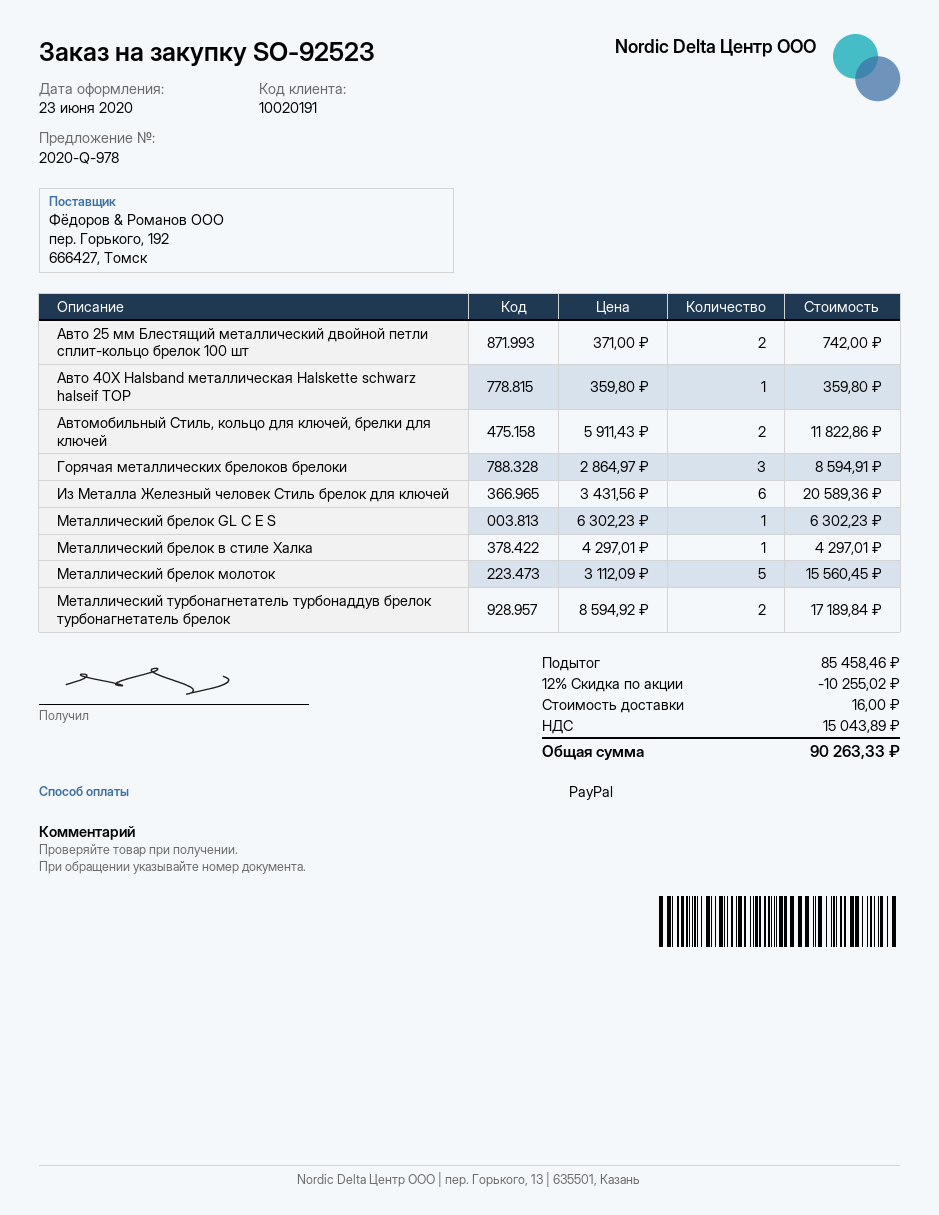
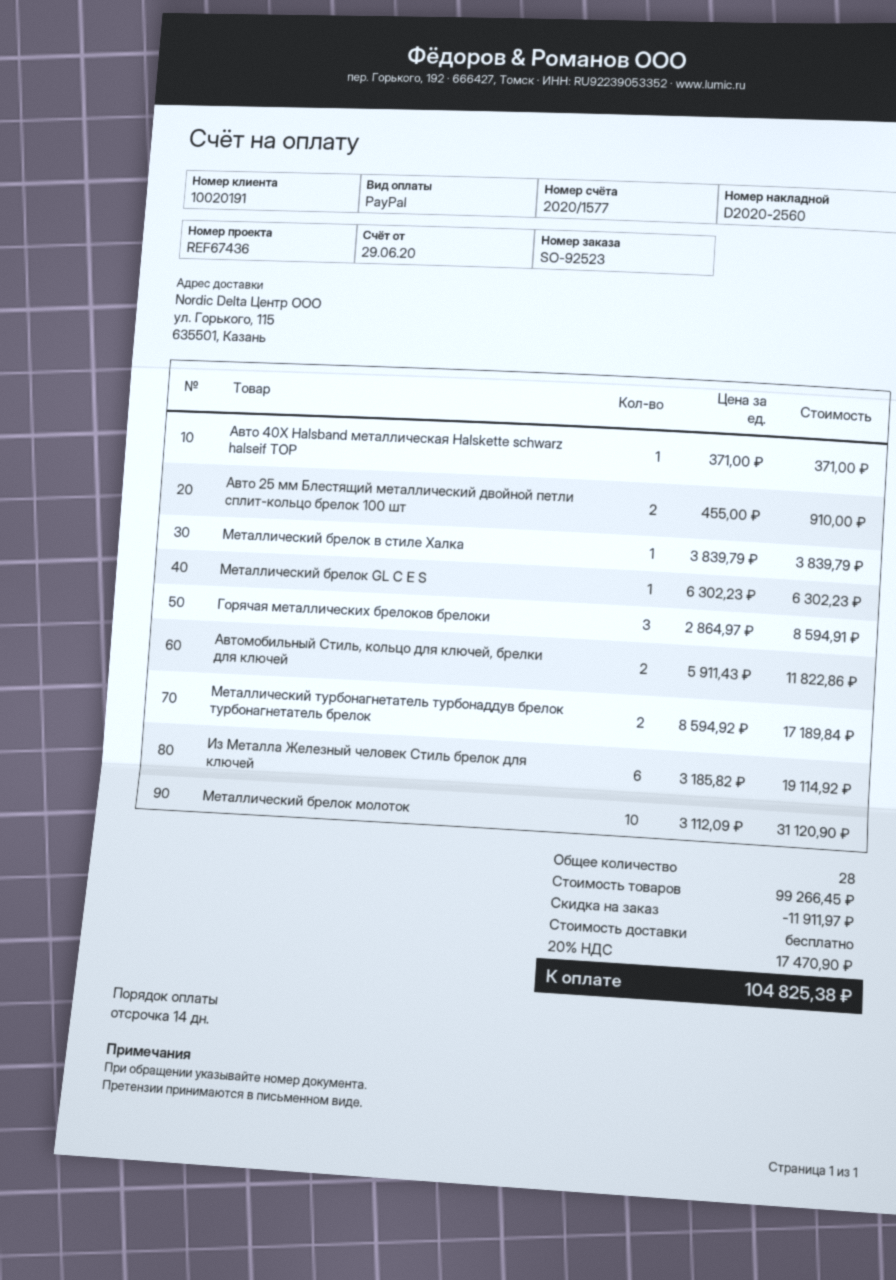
Авто 25 мм Блестящий металлический двойной петли сплит-кольцо брелок 100 шт: 2 x 371.00 = 742.00 -> 2 x 455.00 = 910.00
Авто 40X Halsband металлическая Halskette schwarz halseif TOP: 1 x 359.80 = 359.80 -> 1 x 371.00 = 371.00
Из Металла Железный человек Стиль брелок для ключей: 6 x 3431.56 = 20589.36 -> 6 x 3185.82 = 19114.92
Металлический брелок в стиле Халка: 1 x 4297.01 = 4297.01 -> 1 x 3839.79 = 3839.79
Металлический брелок молоток: 5 x 3112.09 = 15560.45 -> 10 x 3112.09 = 31120.90
subtotal: 85458.46 -> 99266.45
discount: 10255.02 -> 11911.97
shipping: 16.00 -> 0.00
tax: 15043.89 -> 17470.90
total: 90263.33 -> 104825.38

